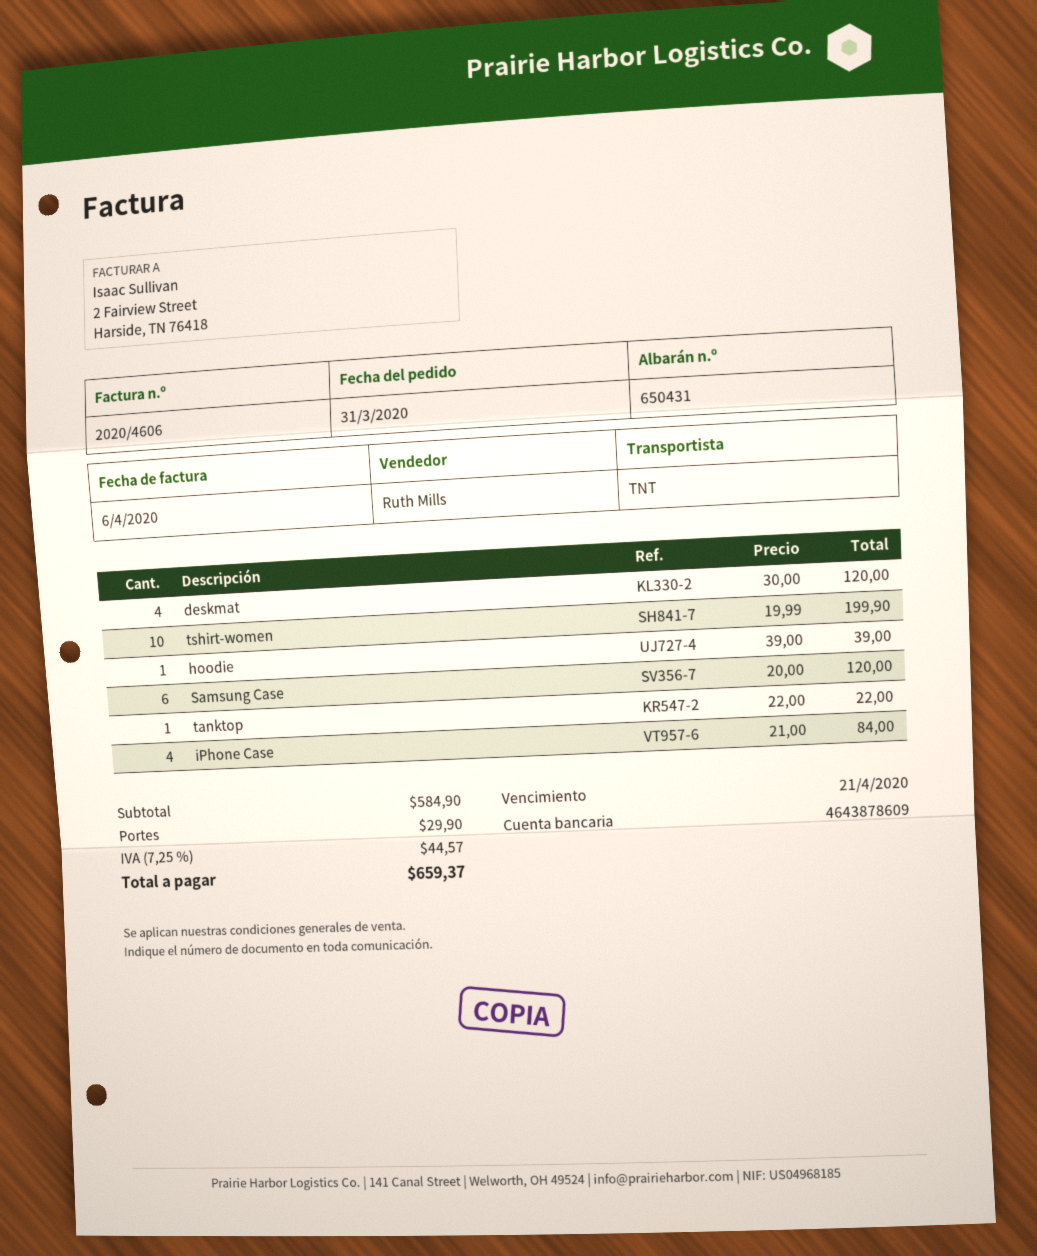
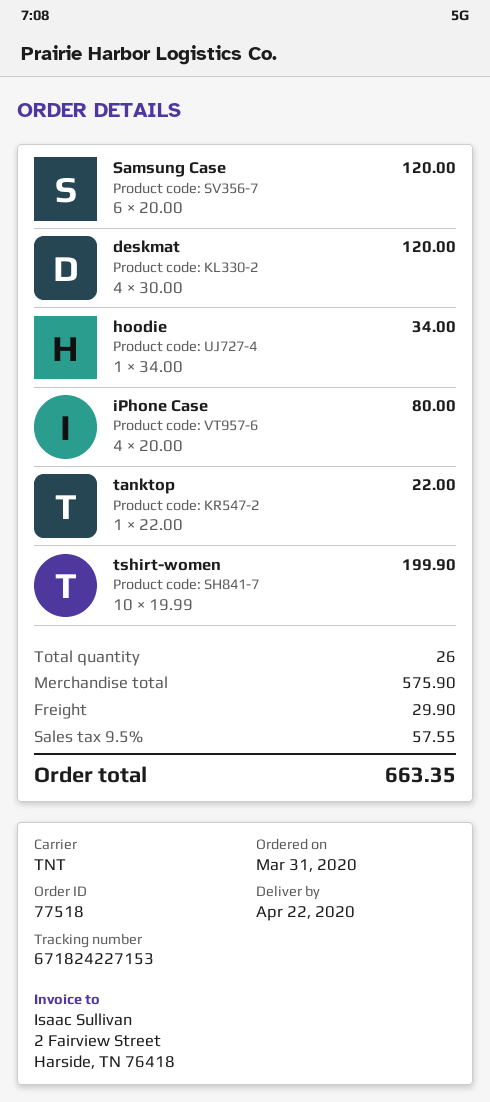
hoodie: 1 x 39.00 = 39.00 -> 1 x 34.00 = 34.00
iPhone Case: 4 x 21.00 = 84.00 -> 4 x 20.00 = 80.00
subtotal: 584.90 -> 575.90
tax: 7.25% = 44.57 -> 9.5% = 57.55
total: 659.37 -> 663.35

